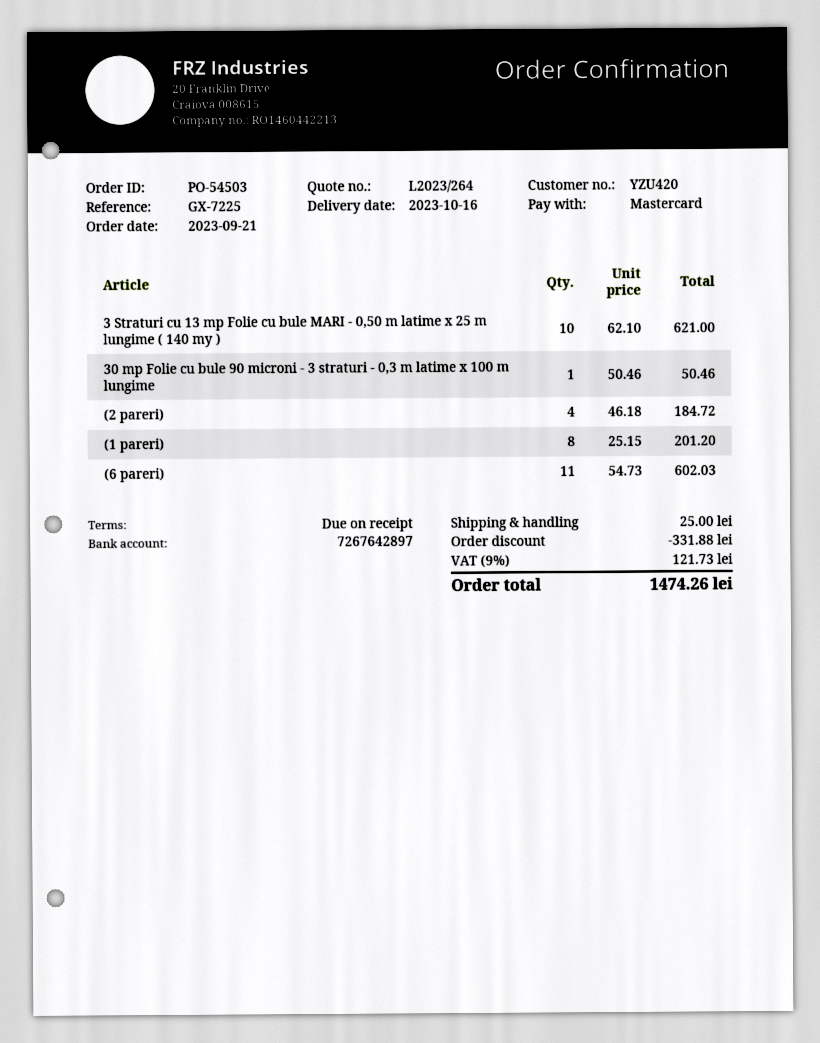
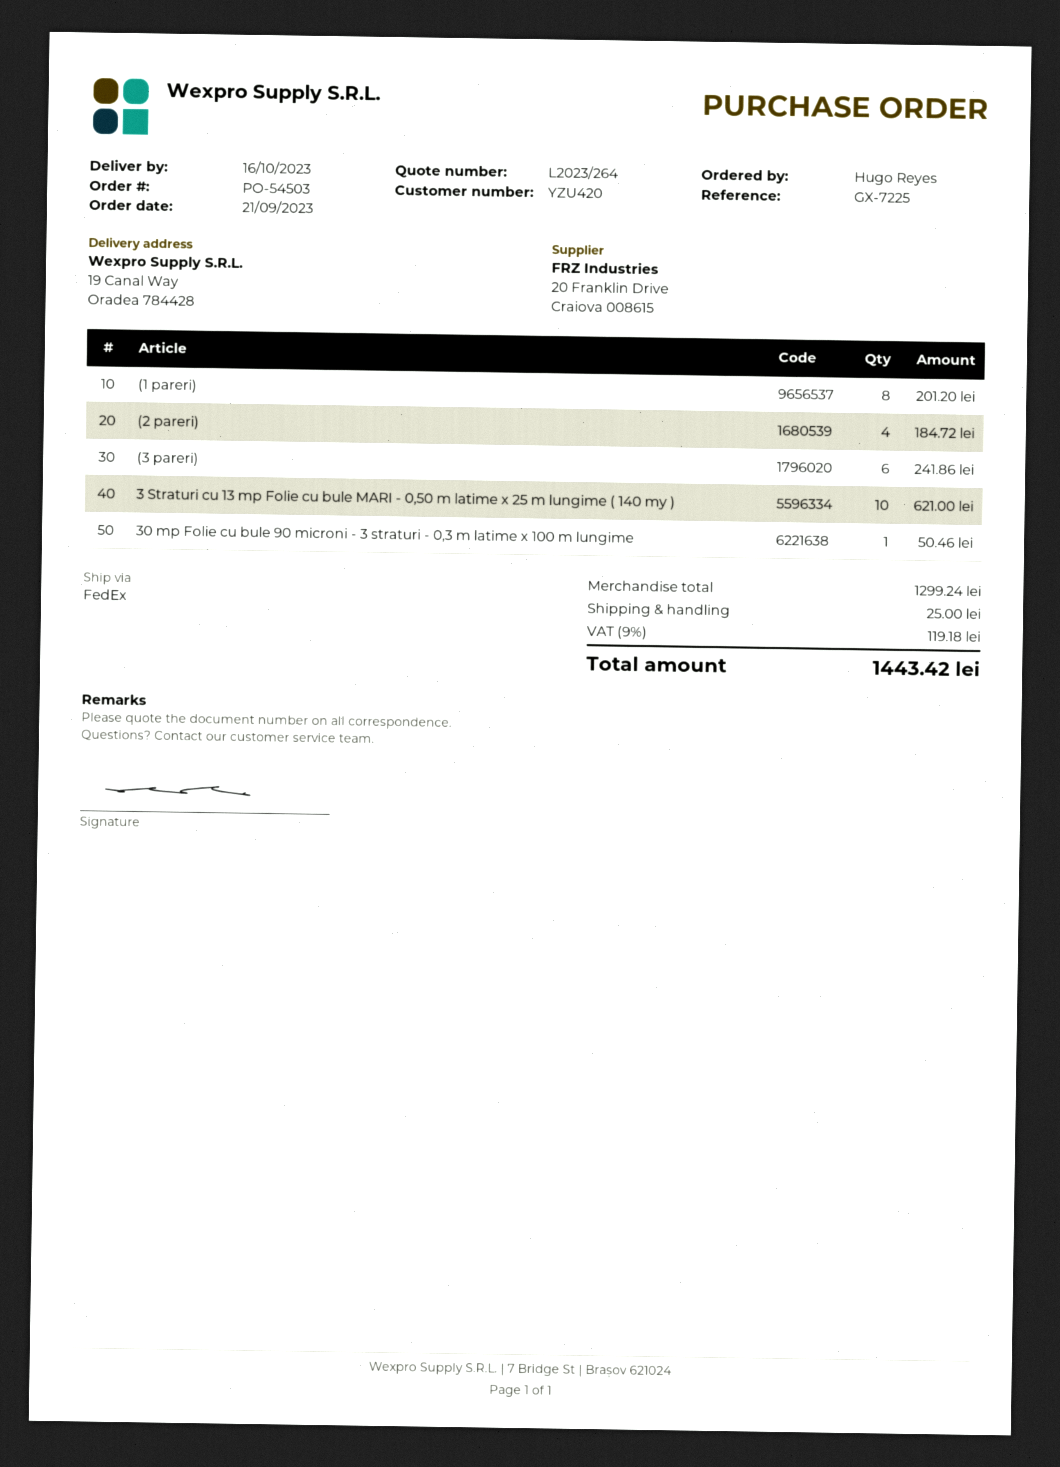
(6 pareri): 11 for 602.03 -> none
(3 pareri): none -> 6 for 241.86
discount: 331.88 -> none
tax: 9% = 121.73 -> 9% = 119.18
total: 1474.26 -> 1443.42

